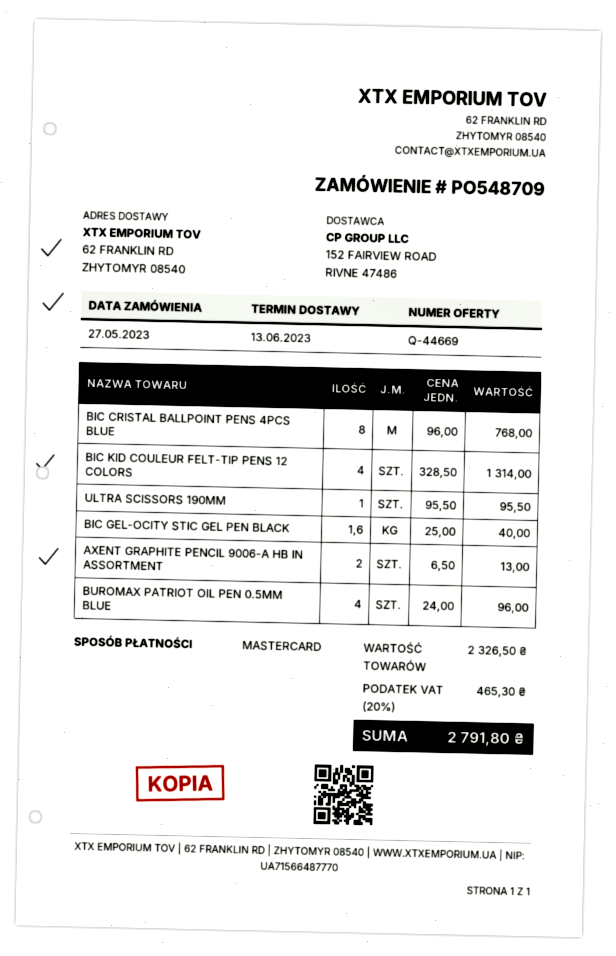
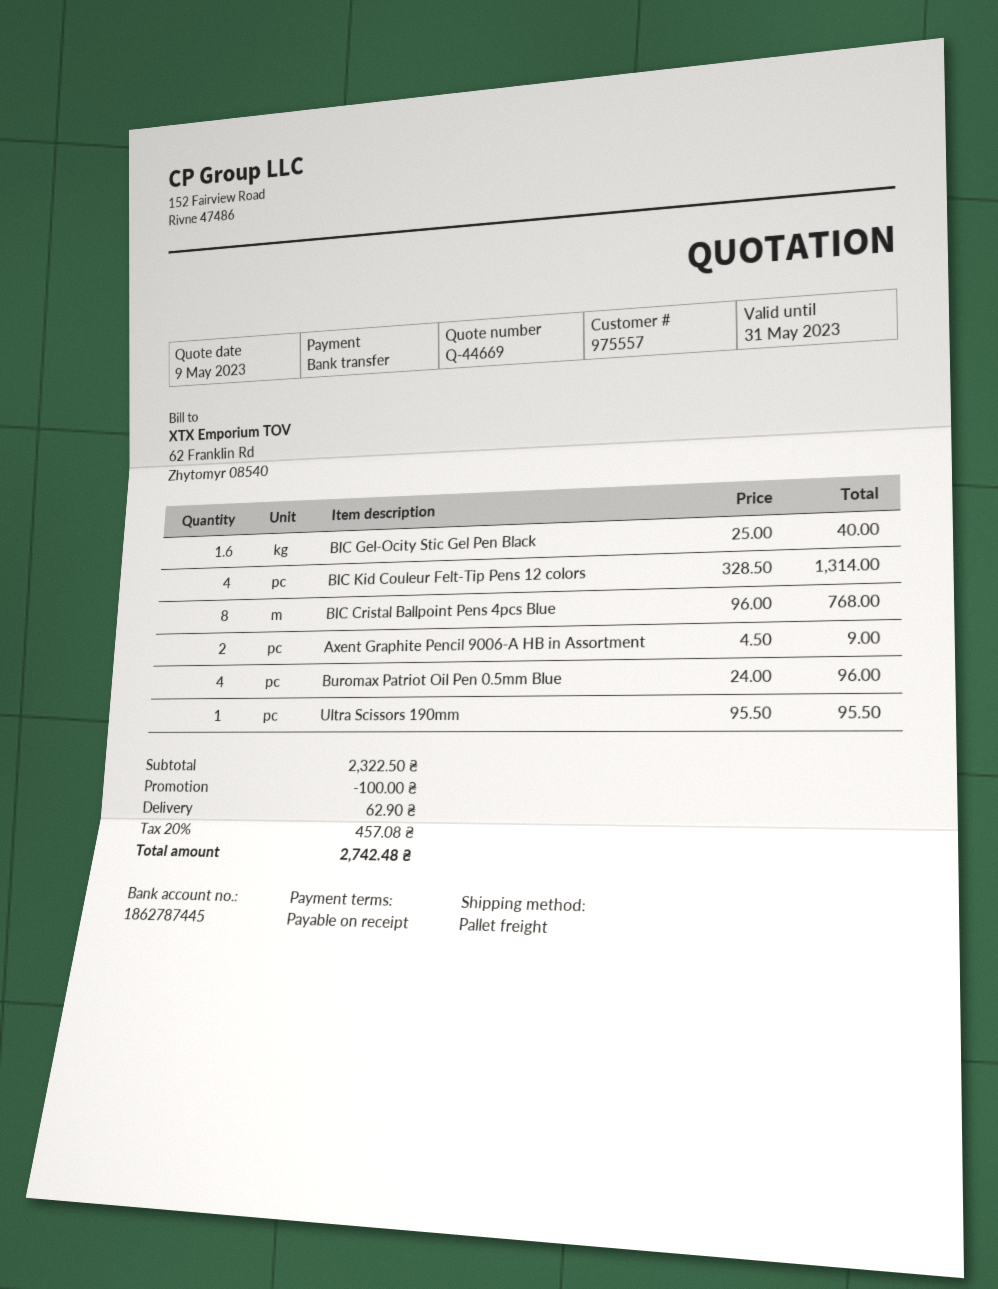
payment method: Mastercard -> bank transfer
AXENT GRAPHITE PENCIL 9006-А НВ IN ASSORTMENT: 2 x 6.50 = 13.00 -> 2 x 4.50 = 9.00
subtotal: 2326.50 -> 2322.50
discount: none -> 100.00
shipping: none -> 62.90
tax: 20% = 465.30 -> 20% = 457.08
total: 2791.80 -> 2742.48

